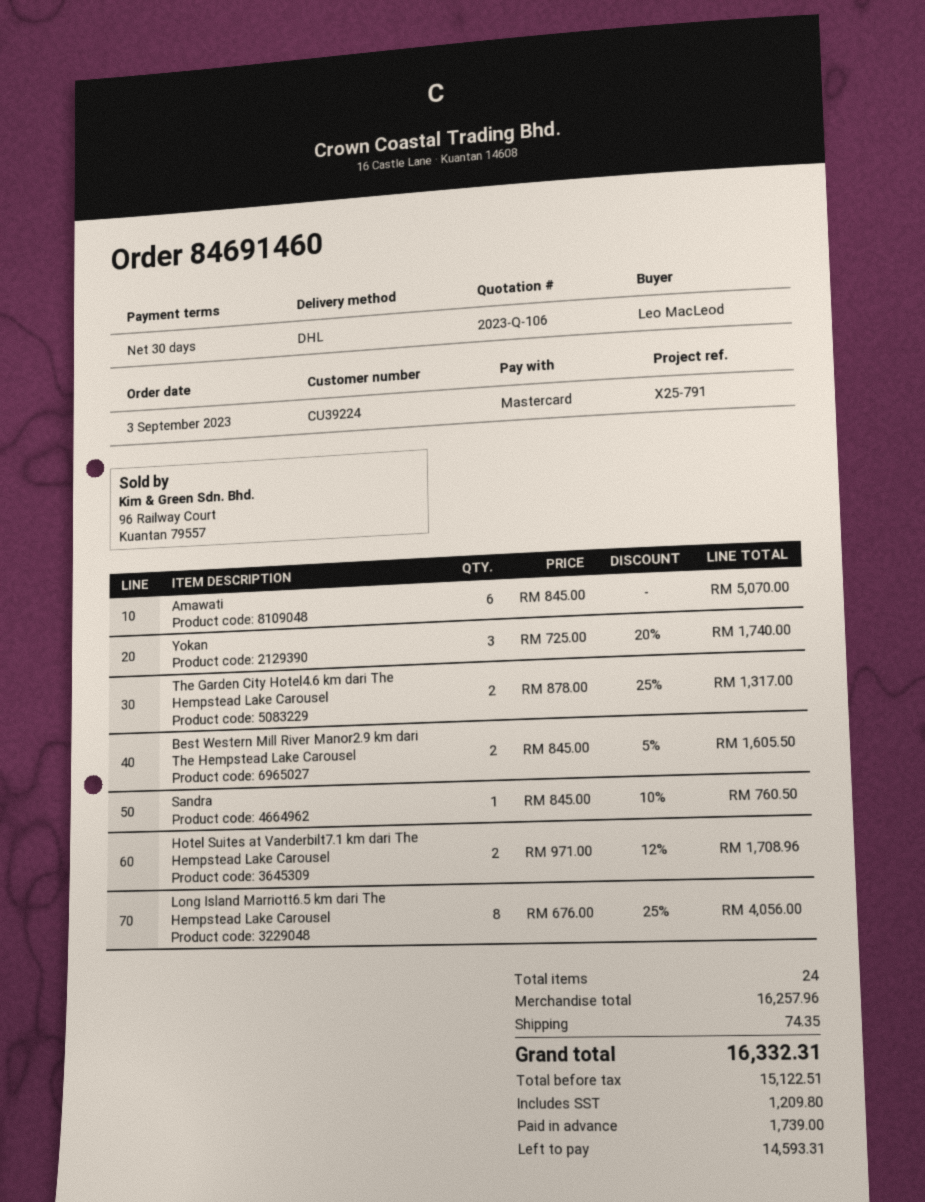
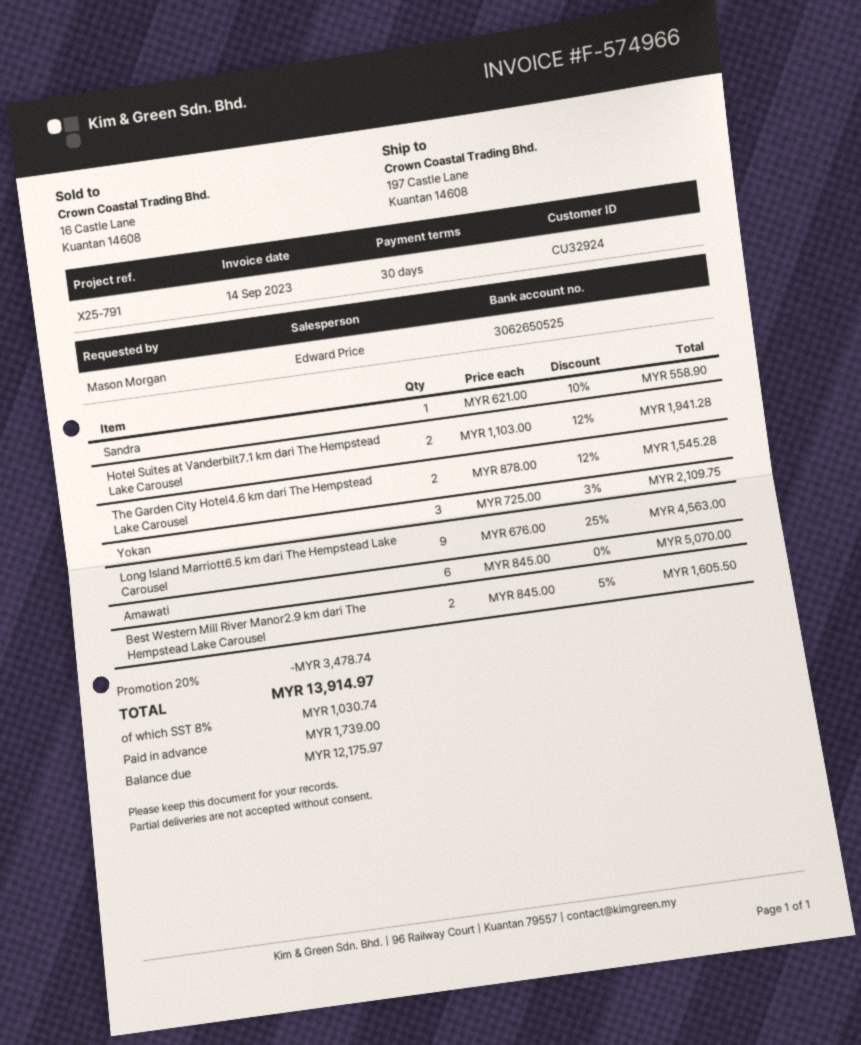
customer number: CU39224 -> CU32924
ordered by: Leo MacLeod -> Mason Morgan
Yokan: 3 x 725.00 - 20% = 1740.00 -> 3 x 725.00 - 3% = 2109.75
The Garden City Hotel4.6 km dari The Hempstead Lake Carousel: 2 x 878.00 - 25% = 1317.00 -> 2 x 878.00 - 12% = 1545.28
Sandra: 1 x 845.00 - 10% = 760.50 -> 1 x 621.00 - 10% = 558.90
Hotel Suites at Vanderbilt7.1 km dari The Hempstead Lake Carousel: 2 x 971.00 - 12% = 1708.96 -> 2 x 1103.00 - 12% = 1941.28
Long Island Marriott6.5 km dari The Hempstead Lake Carousel: 8 x 676.00 - 25% = 4056.00 -> 9 x 676.00 - 25% = 4563.00
discount: none -> 20% = 3478.74
shipping: 74.35 -> none
tax: 1209.80 -> 1030.74
total: 16332.31 -> 13914.97
balance: 14593.31 -> 12175.97

